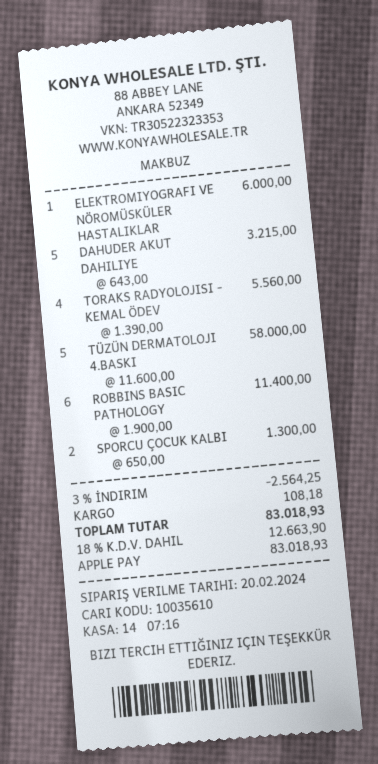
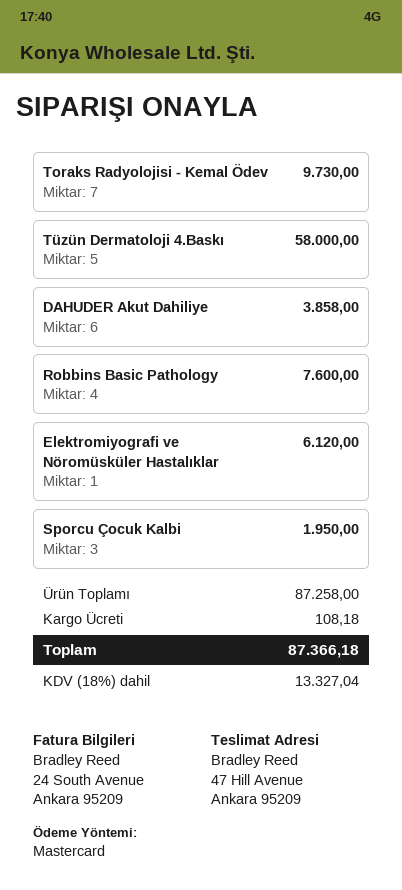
payment method: Apple Pay -> Mastercard
ELEKTROMIYOGRAFI VE NÖROMÜSKÜLER HASTALIKLAR: 1 for 6000.00 -> 1 for 6120.00
DAHUDER AKUT DAHILIYE: 5 for 3215.00 -> 6 for 3858.00
TORAKS RADYOLOJISI - KEMAL ÖDEV: 4 for 5560.00 -> 7 for 9730.00
ROBBINS BASIC PATHOLOGY: 6 for 11400.00 -> 4 for 7600.00
SPORCU ÇOCUK KALBI: 2 for 1300.00 -> 3 for 1950.00
discount: 3% = 2564.25 -> none
tax: 18% = 12663.90 -> 18% = 13327.04
total: 83018.93 -> 87366.18

